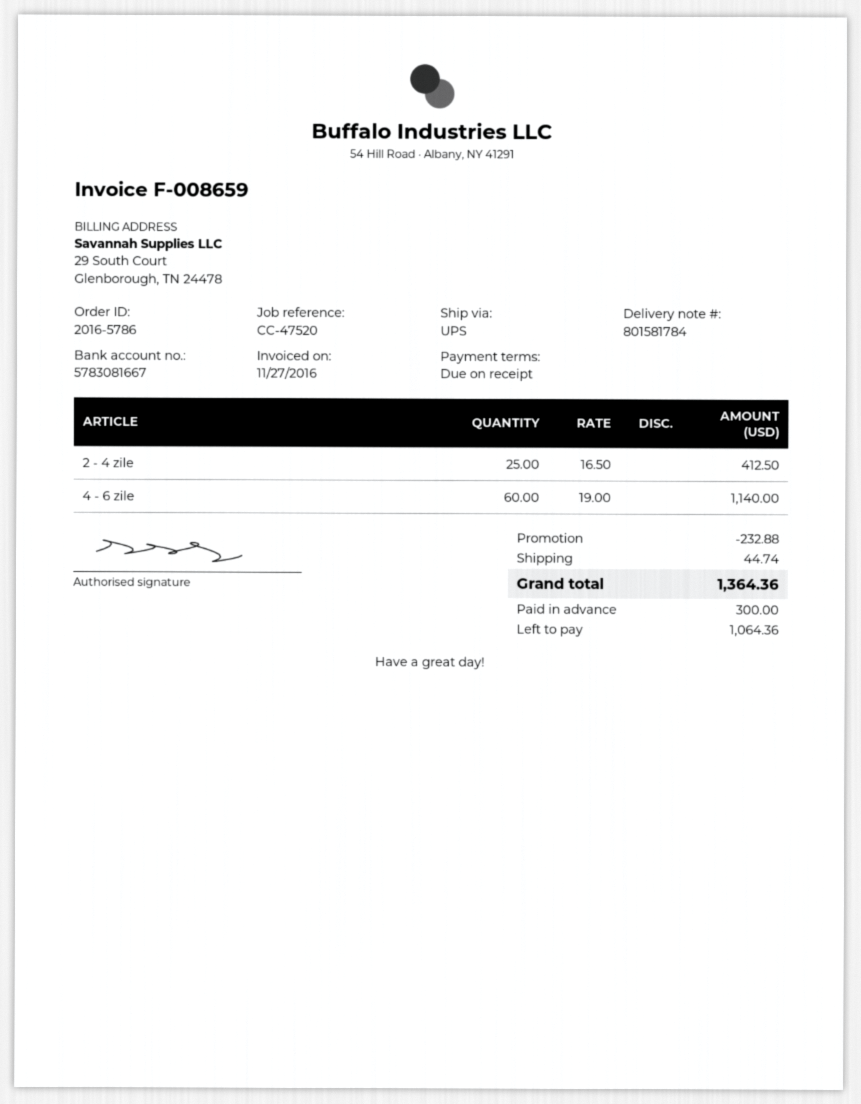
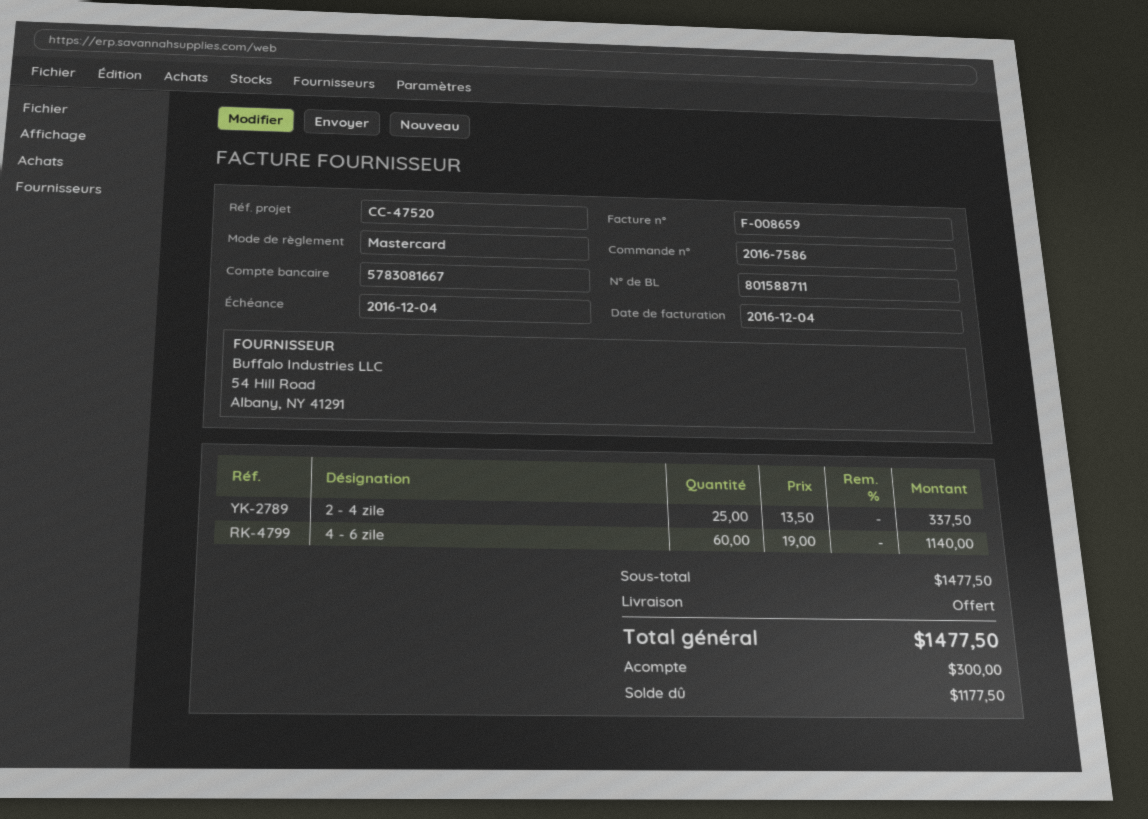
order number: 2016-5786 -> 2016-7586
delivery note number: 801581784 -> 801588711
invoice date: 2016-11-27 -> 2016-12-04
2 - 4 zile: 25 x 16.50 = 412.50 -> 25 x 13.50 = 337.50
discount: 232.88 -> none
shipping: 44.74 -> 0.00
total: 1364.36 -> 1477.50
balance: 1064.36 -> 1177.50

